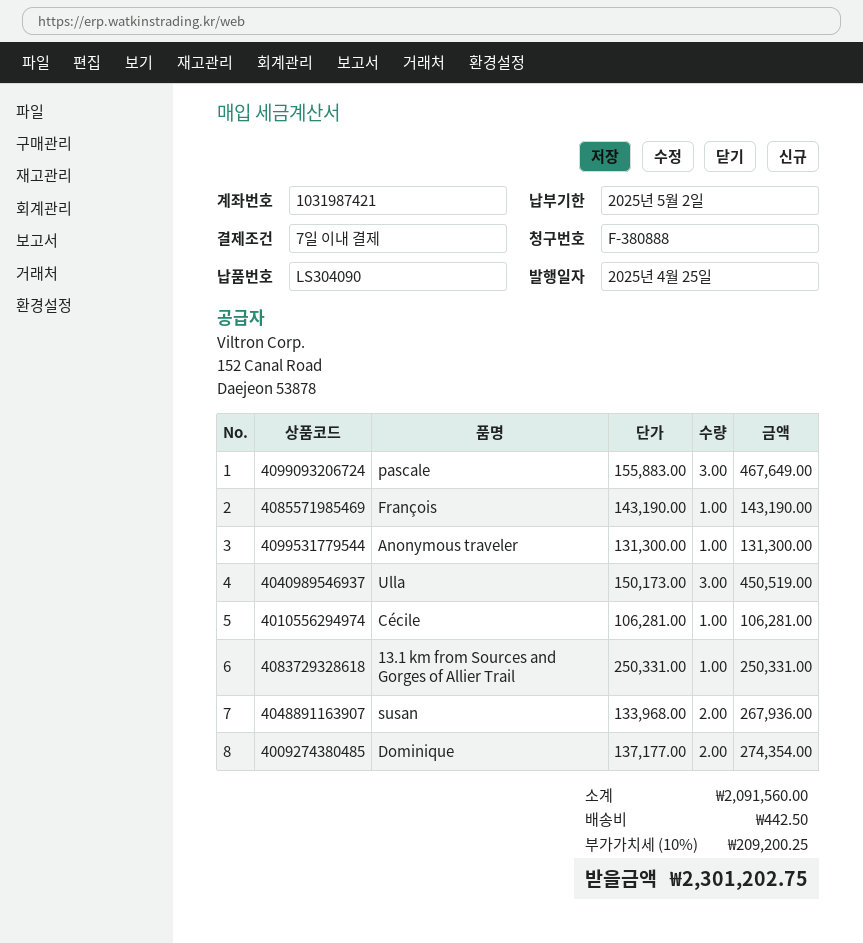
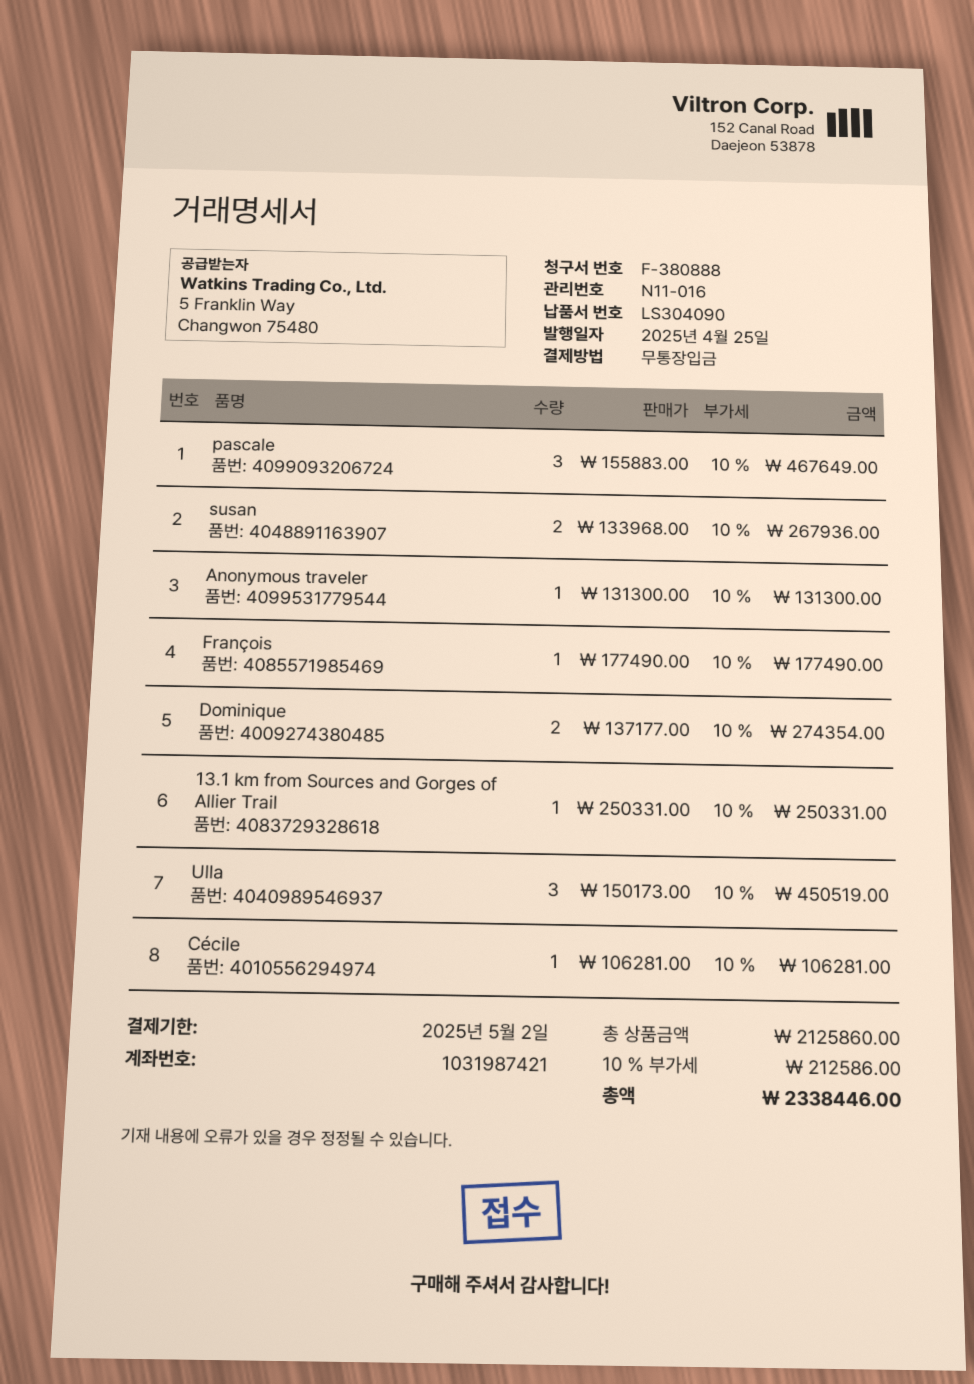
François: 1 x 143190.00 = 143190.00 -> 1 x 177490.00 = 177490.00
subtotal: 2091560.00 -> 2125860.00
shipping: 442.50 -> none
tax: 10% = 209200.25 -> 10% = 212586.00
total: 2301202.75 -> 2338446.00

